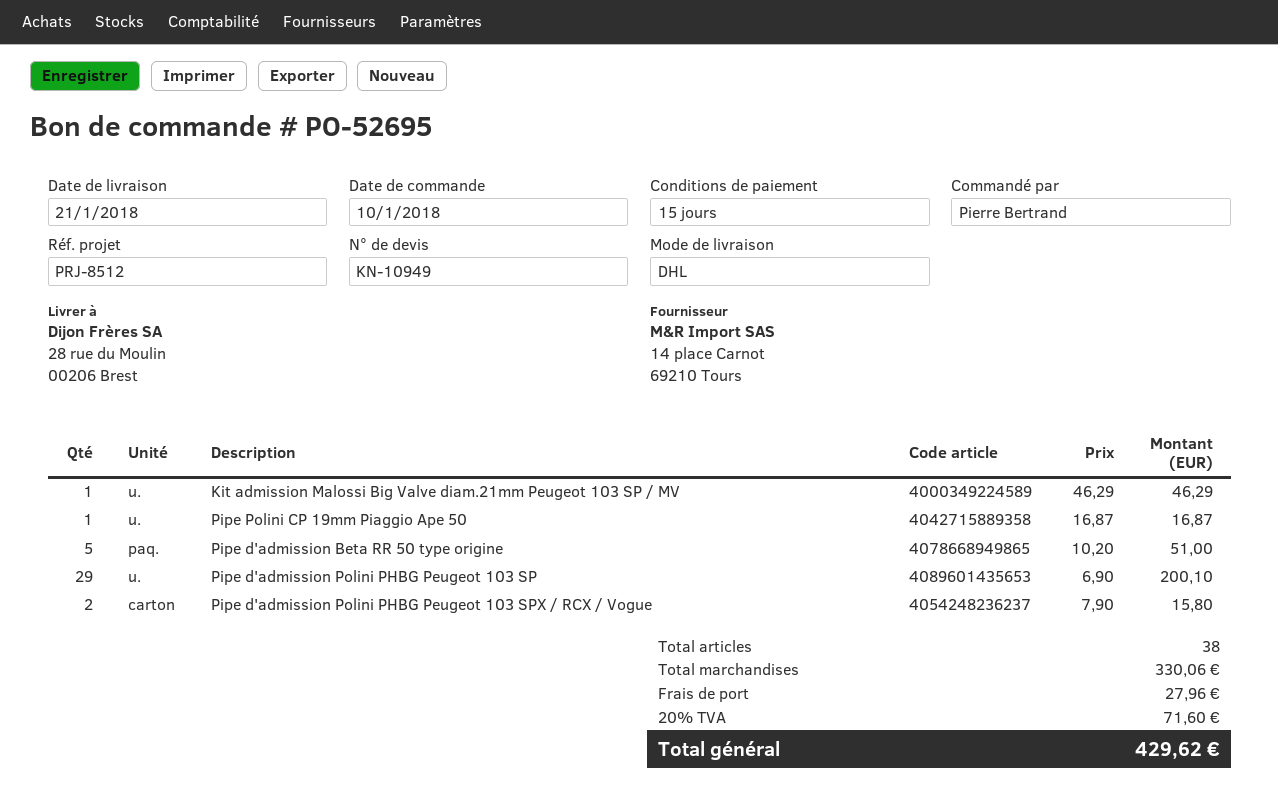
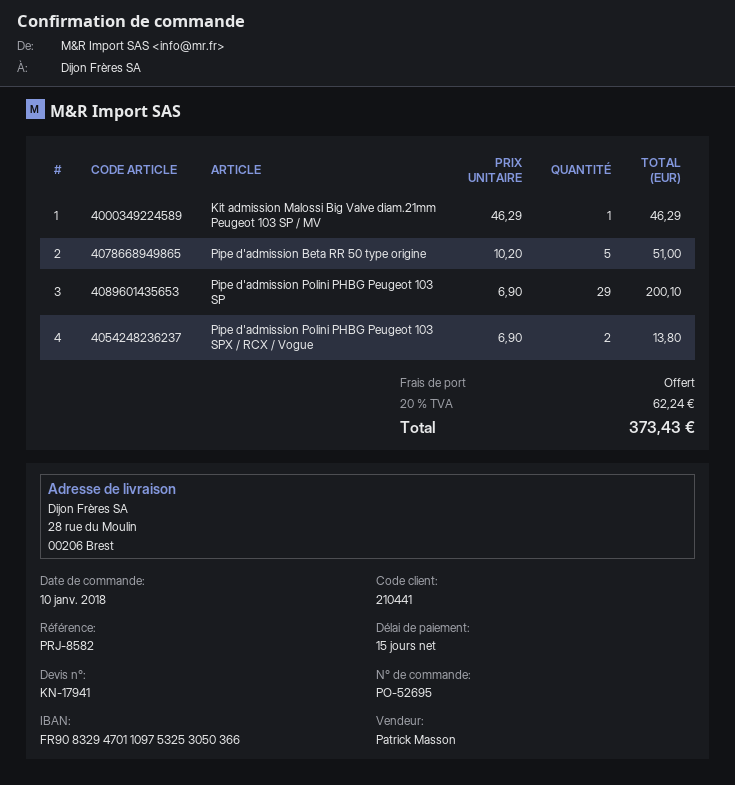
quote number: KN-10949 -> KN-17941
reference: PRJ-8512 -> PRJ-8582
Pipe Polini CP 19mm Piaggio Ape 50: 1 x 16.87 = 16.87 -> none
Pipe d'admission Polini PHBG Peugeot 103 SPX / RCX / Vogue: 2 x 7.90 = 15.80 -> 2 x 6.90 = 13.80
shipping: 27.96 -> 0.00
tax: 20% = 71.60 -> 20% = 62.24
total: 429.62 -> 373.43

